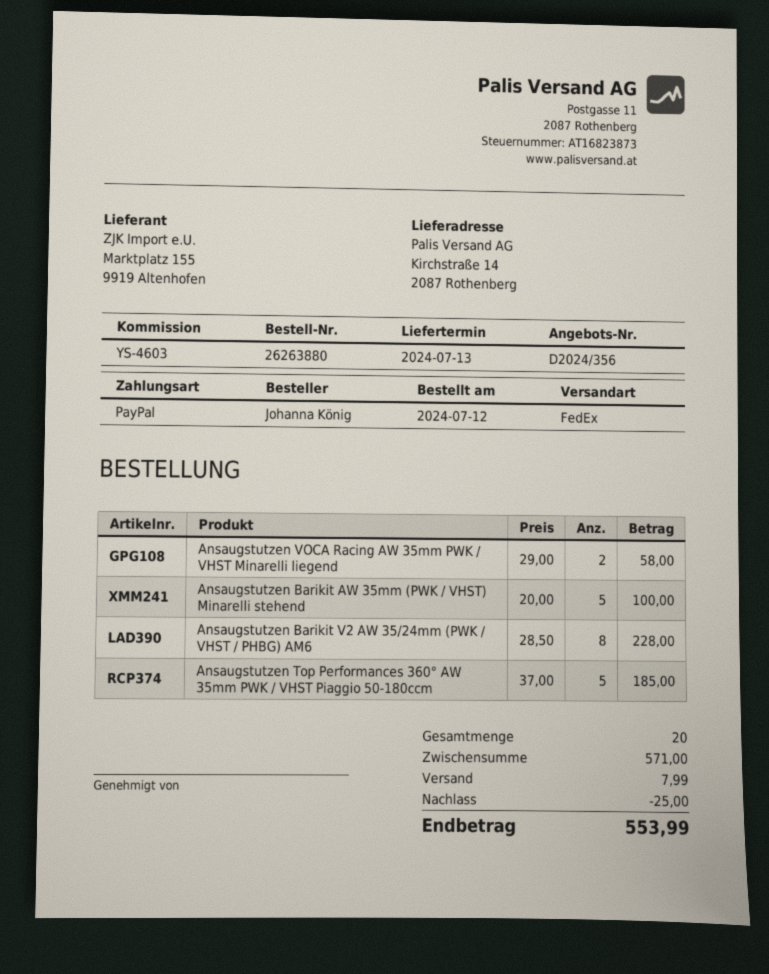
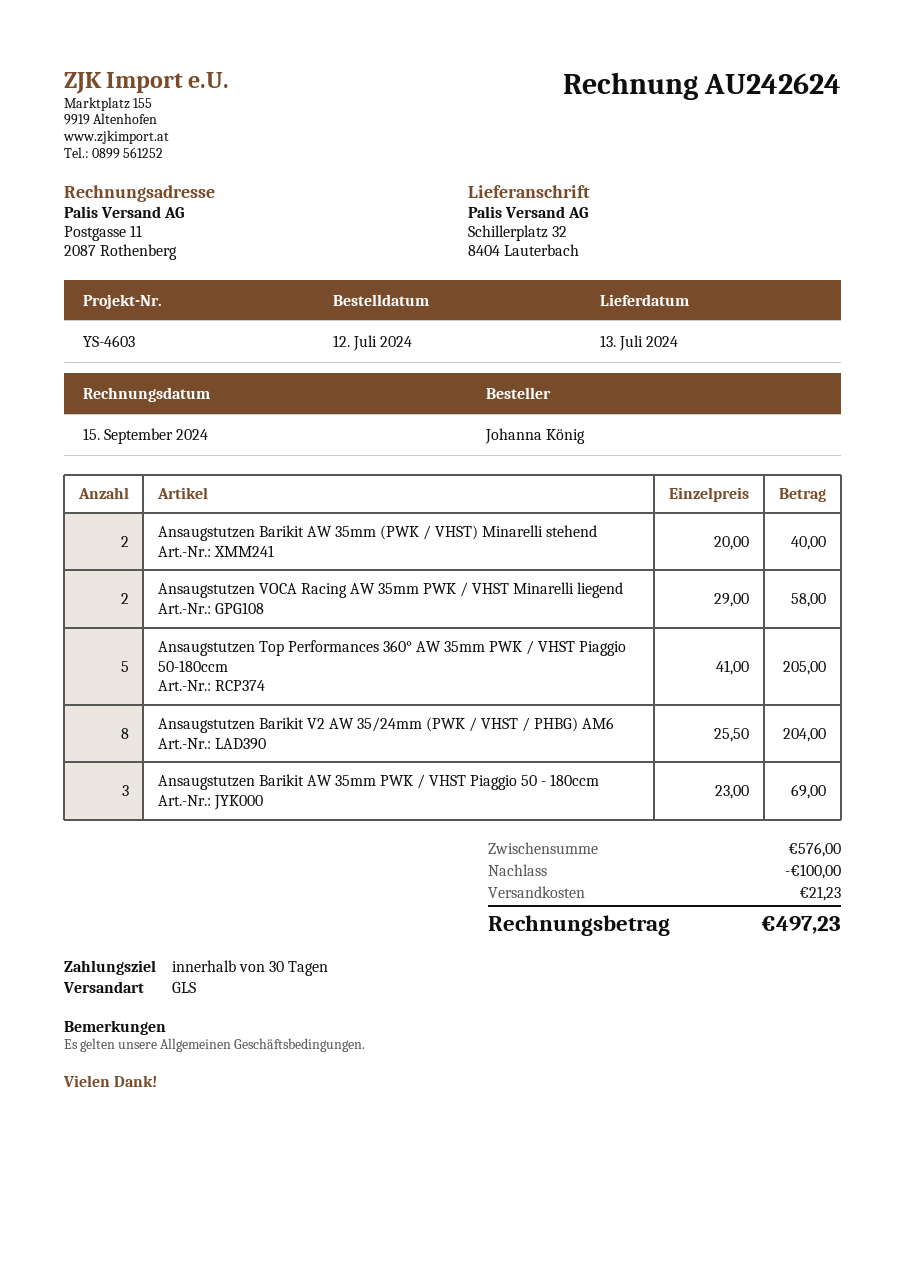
shipping method: FedEx -> GLS
ship to: Kirchstraße 14, 2087 Rothenberg -> Schillerplatz 32, 8404 Lauterbach
Ansaugstutzen Barikit AW 35mm (PWK / VHST) Minarelli stehend: 5 x 20.00 = 100.00 -> 2 x 20.00 = 40.00
Ansaugstutzen Barikit V2 AW 35/24mm (PWK / VHST / PHBG) AM6: 8 x 28.50 = 228.00 -> 8 x 25.50 = 204.00
Ansaugstutzen Top Performances 360° AW 35mm PWK / VHST Piaggio 50-180ccm: 5 x 37.00 = 185.00 -> 5 x 41.00 = 205.00
Ansaugstutzen Barikit AW 35mm PWK / VHST Piaggio 50 - 180ccm: none -> 3 x 23.00 = 69.00
subtotal: 571.00 -> 576.00
discount: 25.00 -> 100.00
shipping: 7.99 -> 21.23
total: 553.99 -> 497.23

